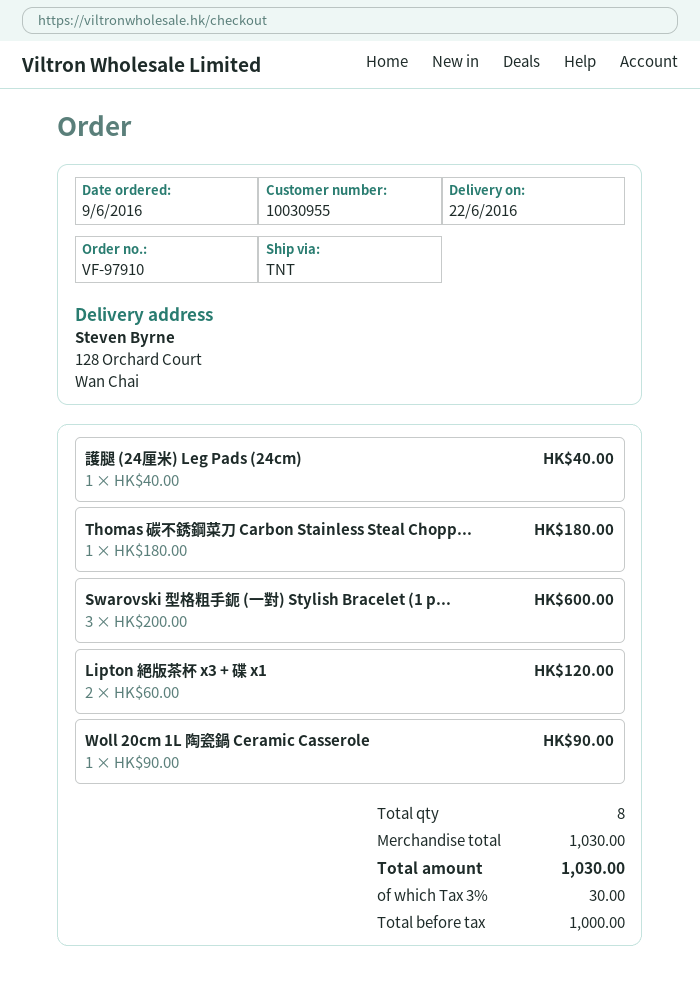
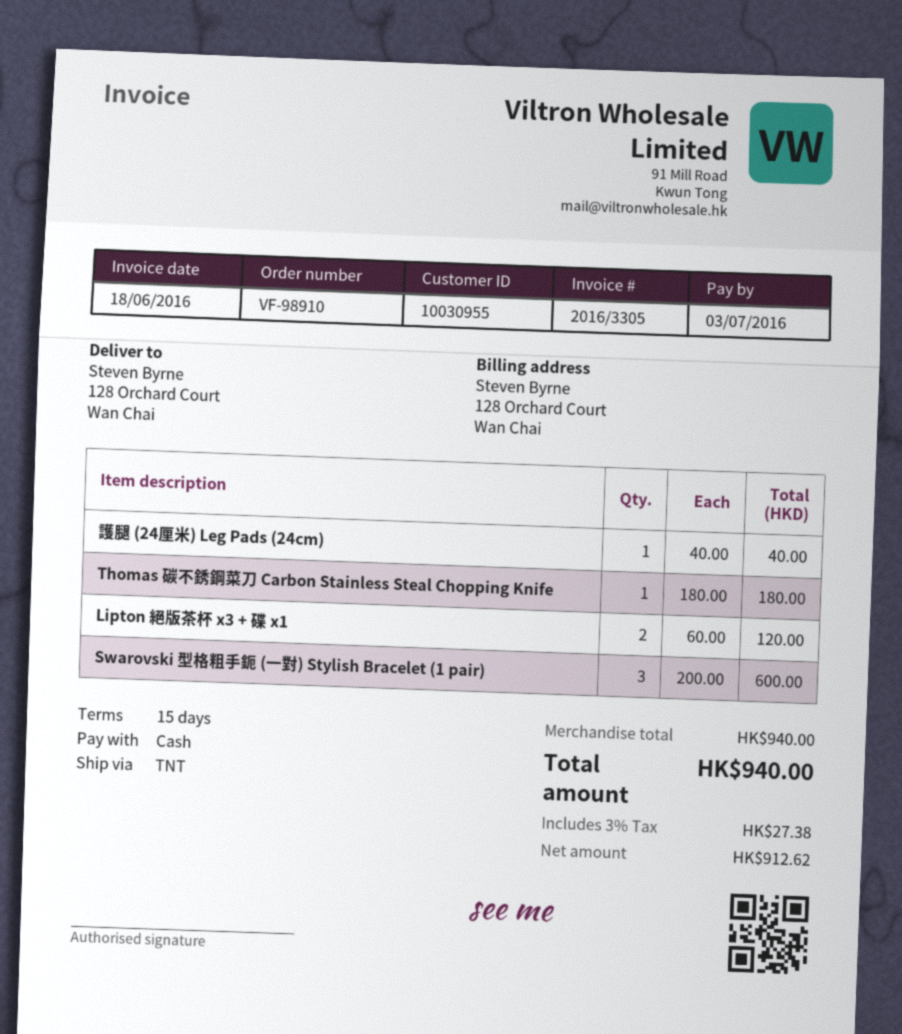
order number: VF-97910 -> VF-98910
Woll 20cm 1L 陶瓷鍋 Ceramic Casserole: 1 x 90.00 = 90.00 -> none
subtotal: 1030.00 -> 940.00
net: 1000.00 -> 912.62
tax: 3% = 30.00 -> 3% = 27.38
total: 1030.00 -> 940.00

